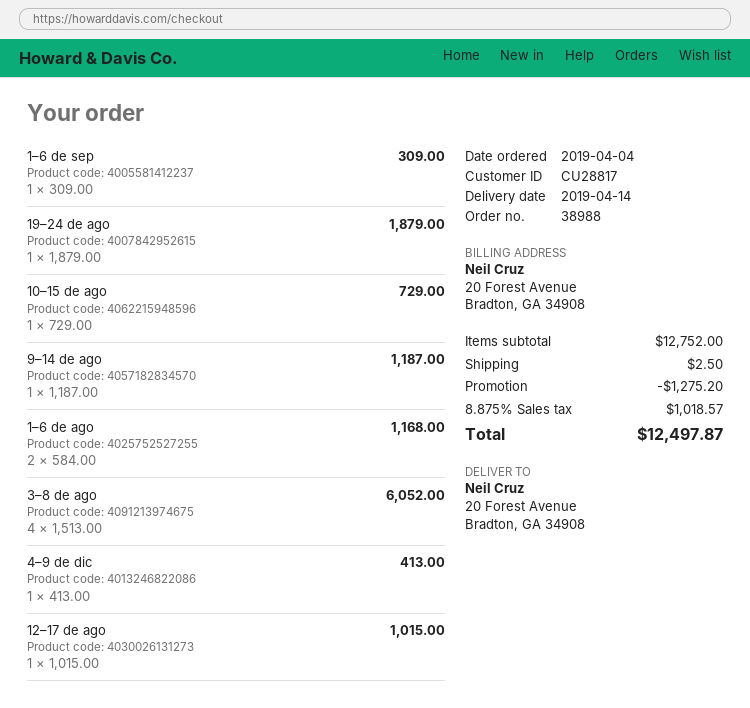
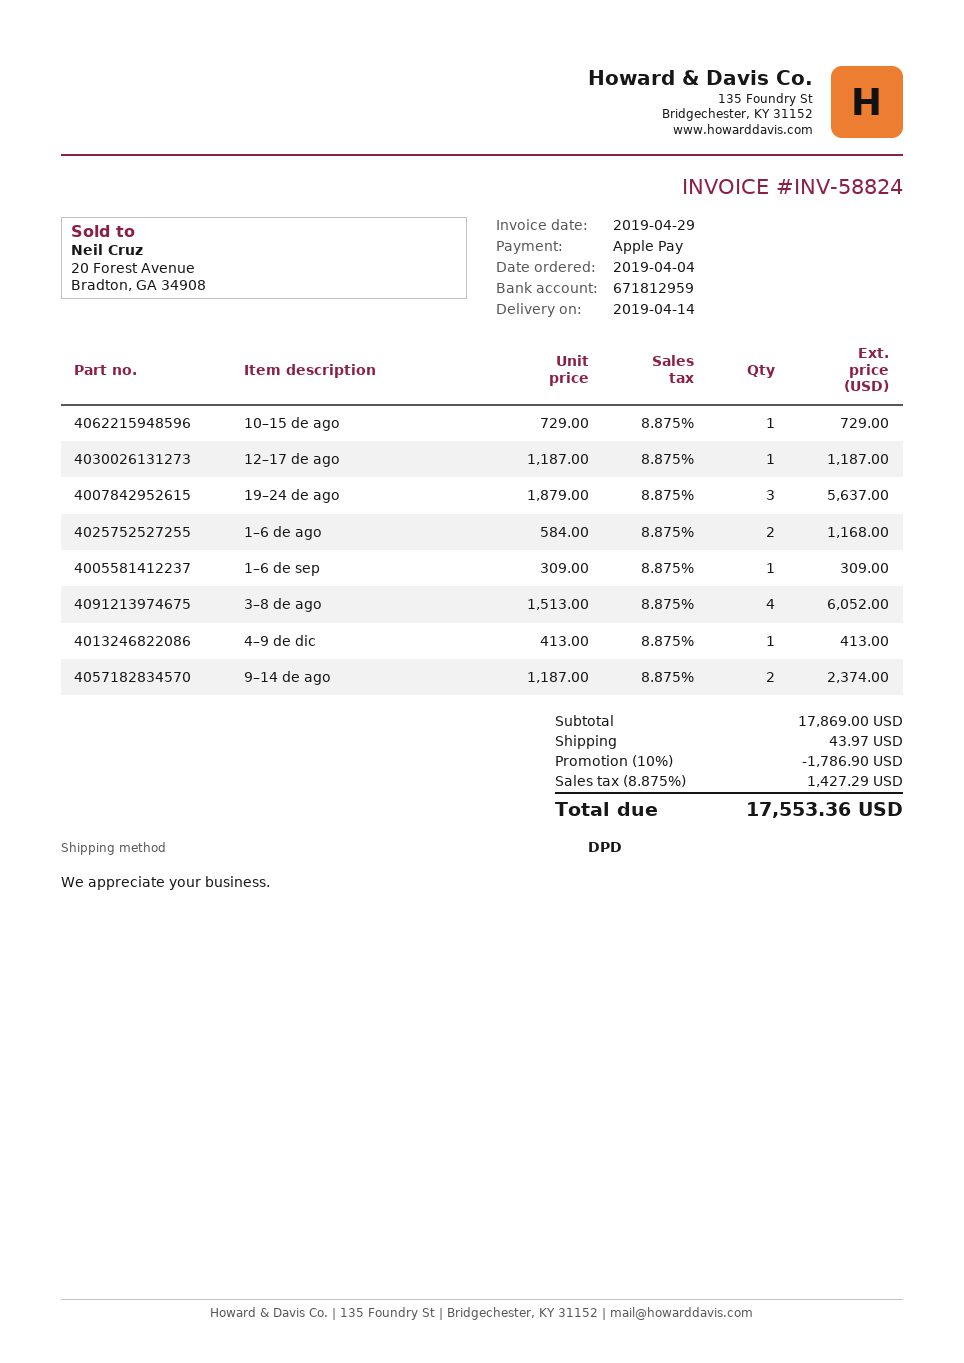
19–24 de ago: 1 x 1879.00 = 1879.00 -> 3 x 1879.00 = 5637.00
9–14 de ago: 1 x 1187.00 = 1187.00 -> 2 x 1187.00 = 2374.00
12–17 de ago: 1 x 1015.00 = 1015.00 -> 1 x 1187.00 = 1187.00
subtotal: 12752.00 -> 17869.00
discount: 1275.20 -> 1786.90
shipping: 2.50 -> 43.97
tax: 8.875% = 1018.57 -> 8.875% = 1427.29
total: 12497.87 -> 17553.36

